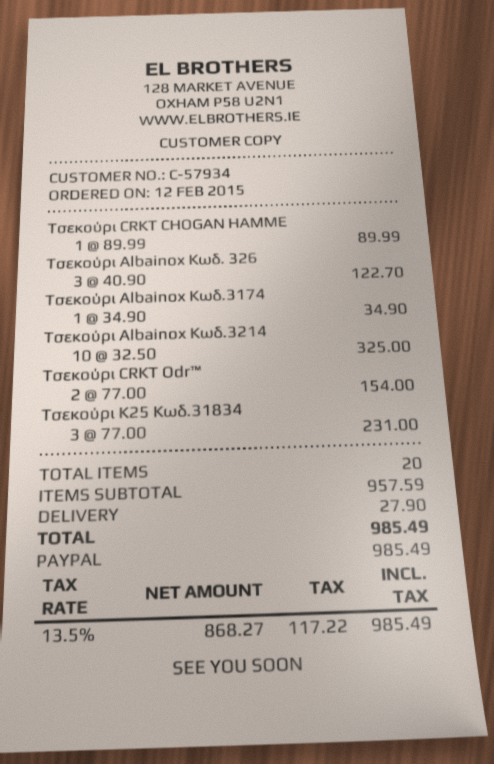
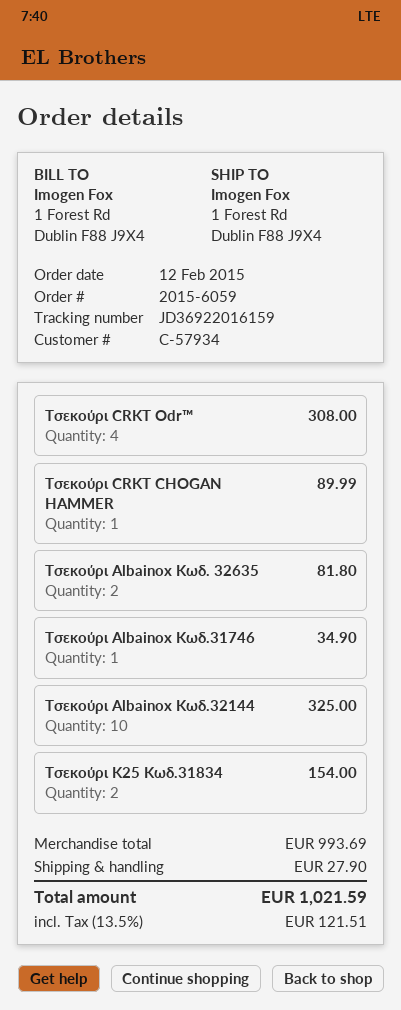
Τσεκούρι Albainox Κωδ. 326: 3 for 122.70 -> 2 for 81.80
Τσεκούρι CRKT Odr™: 2 for 154.00 -> 4 for 308.00
Τσεκούρι K25 Κωδ.31834: 3 for 231.00 -> 2 for 154.00
subtotal: 957.59 -> 993.69
tax: 13.5% = 117.22 -> 13.5% = 121.51
total: 985.49 -> 1021.59

